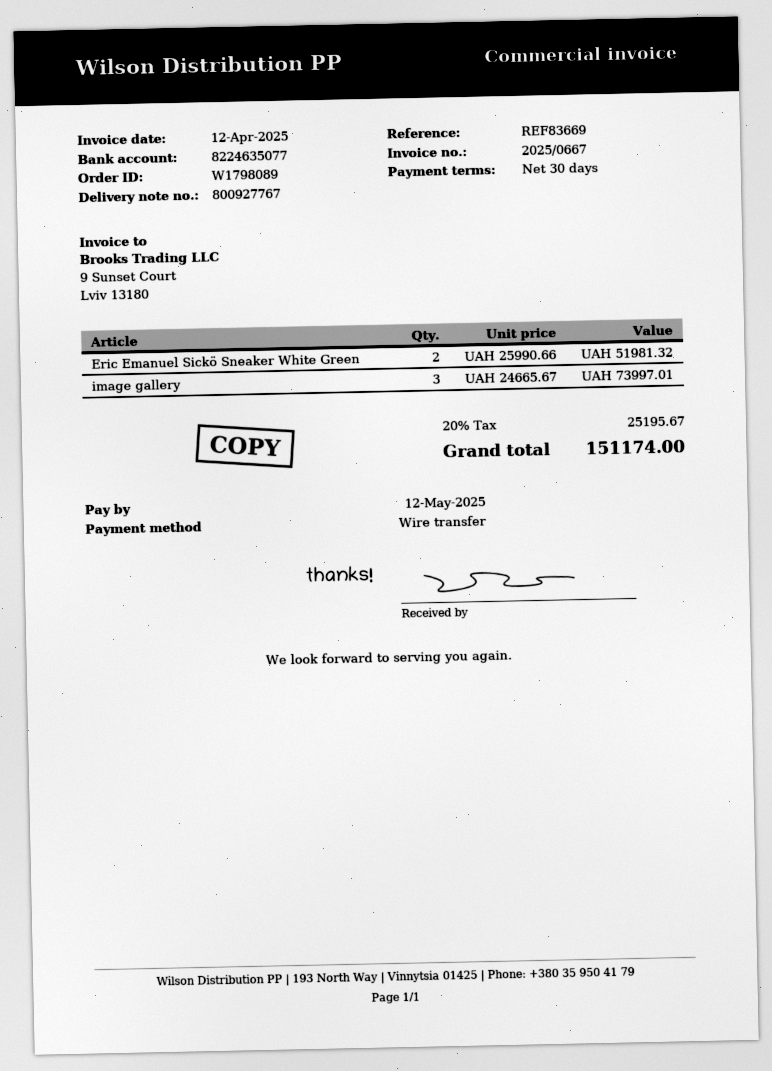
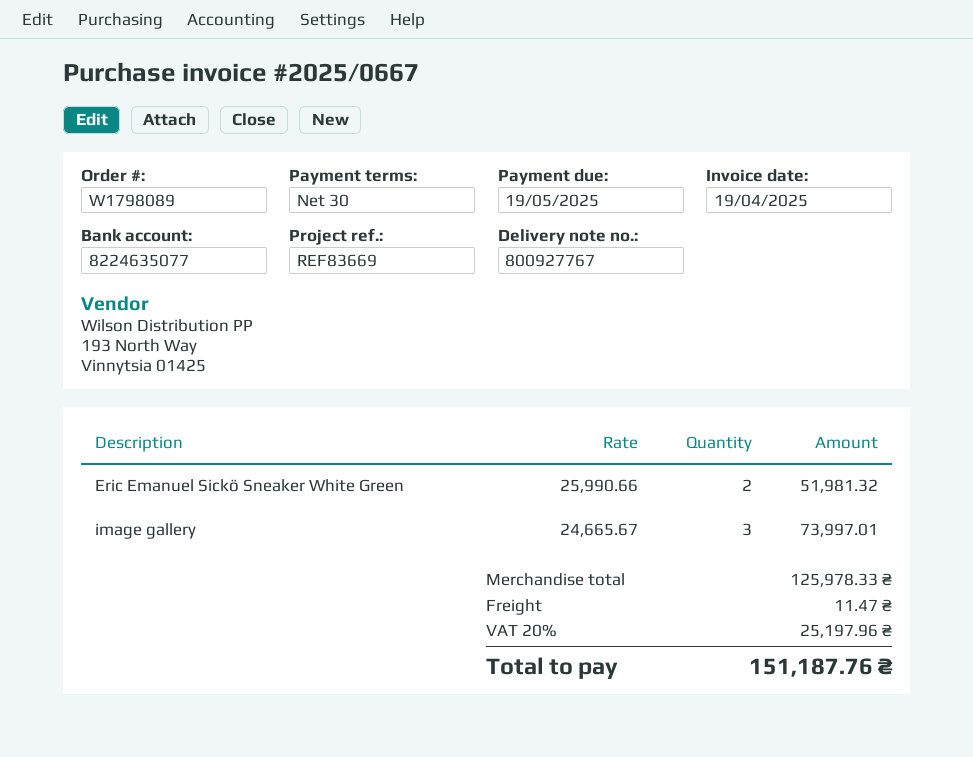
invoice date: 2025-04-12 -> 2025-04-19
due date: 2025-05-12 -> 2025-05-19
shipping: none -> 11.47
tax: 20% = 25195.67 -> 20% = 25197.96
total: 151174.00 -> 151187.76

